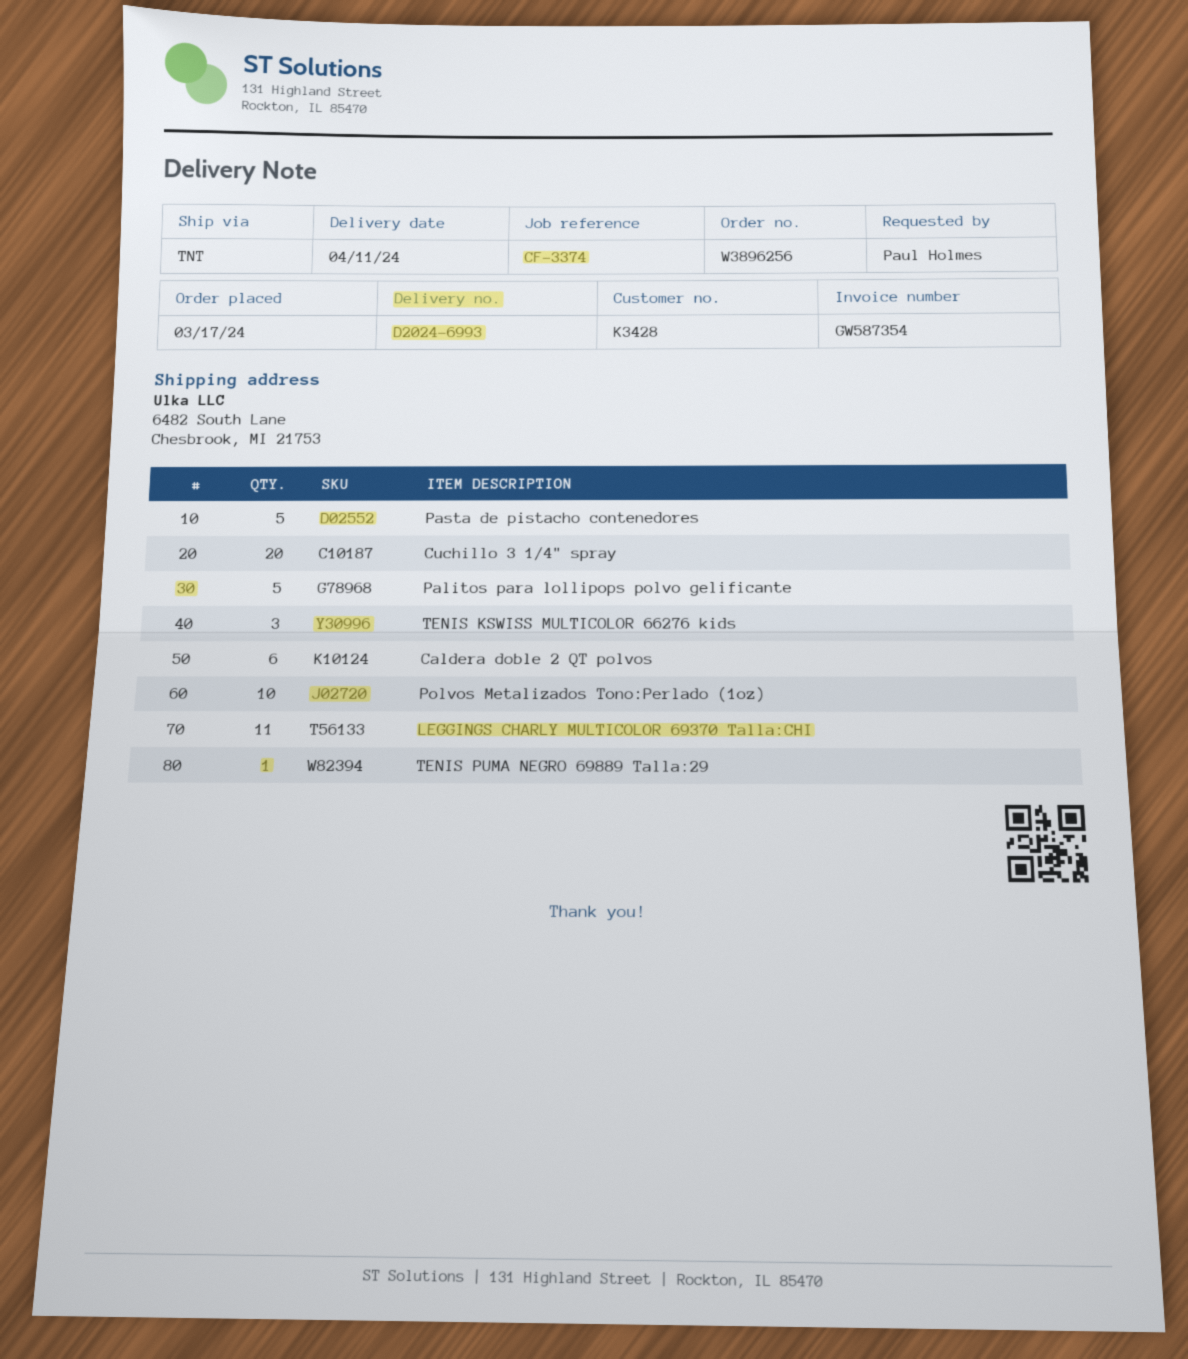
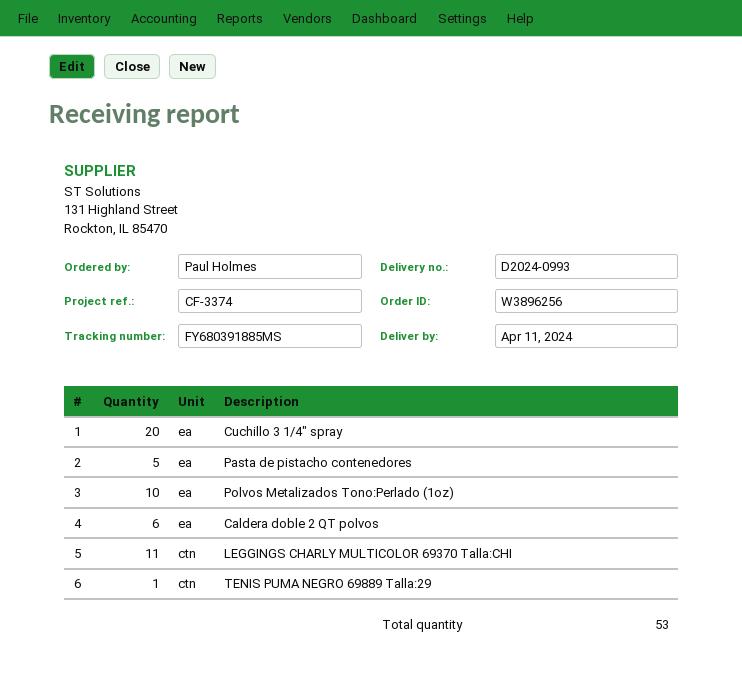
delivery note number: D2024-6993 -> D2024-0993
Palitos para lollipops polvo gelificante: 5 -> none
TENIS KSWISS MULTICOLOR 66276 kids: 3 -> none

